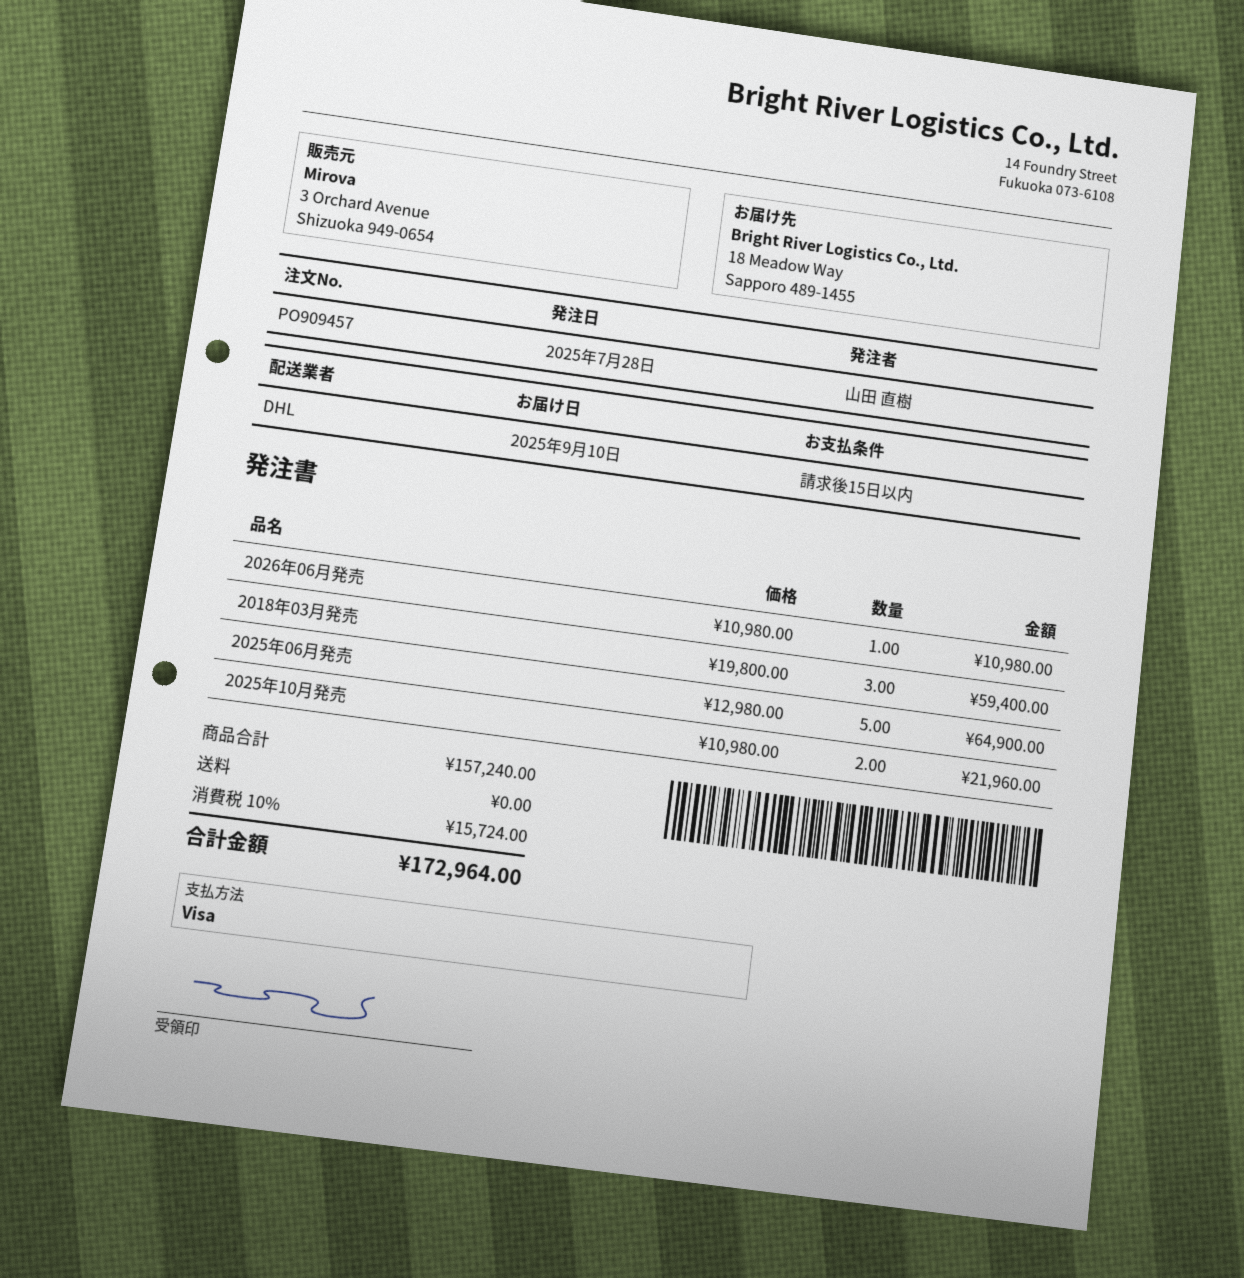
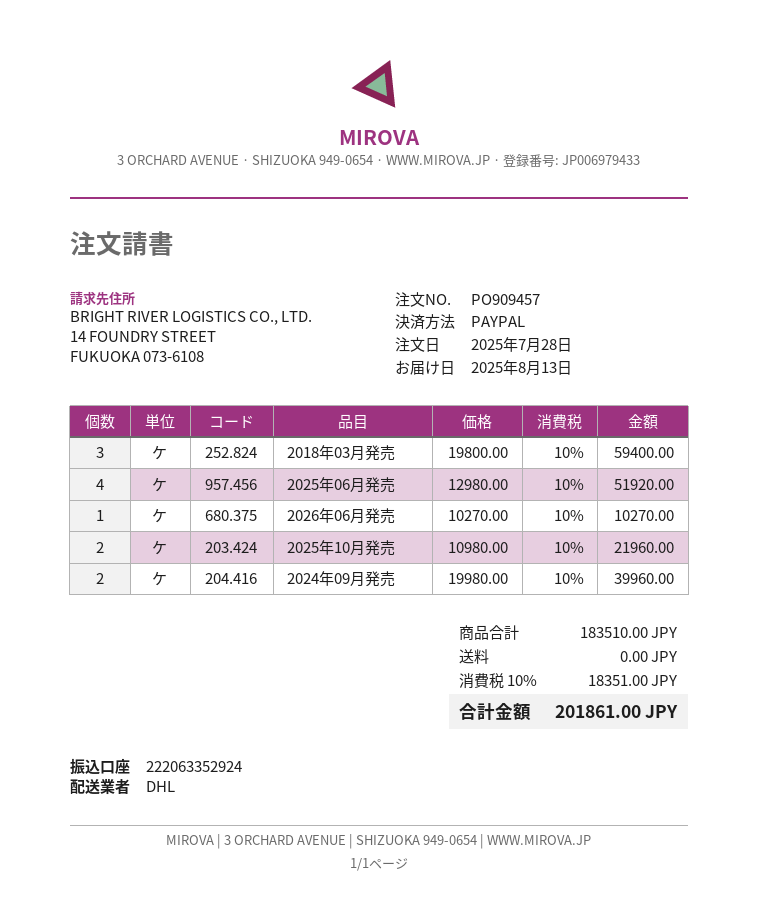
delivery date: 2025-09-10 -> 2025-08-13
payment method: Visa -> PayPal
2026年06月発売: 1 x 10980.00 = 10980.00 -> 1 x 10270.00 = 10270.00
2025年06月発売: 5 x 12980.00 = 64900.00 -> 4 x 12980.00 = 51920.00
2024年09月発売: none -> 2 x 19980.00 = 39960.00
subtotal: 157240.00 -> 183510.00
tax: 10% = 15724.00 -> 10% = 18351.00
total: 172964.00 -> 201861.00

